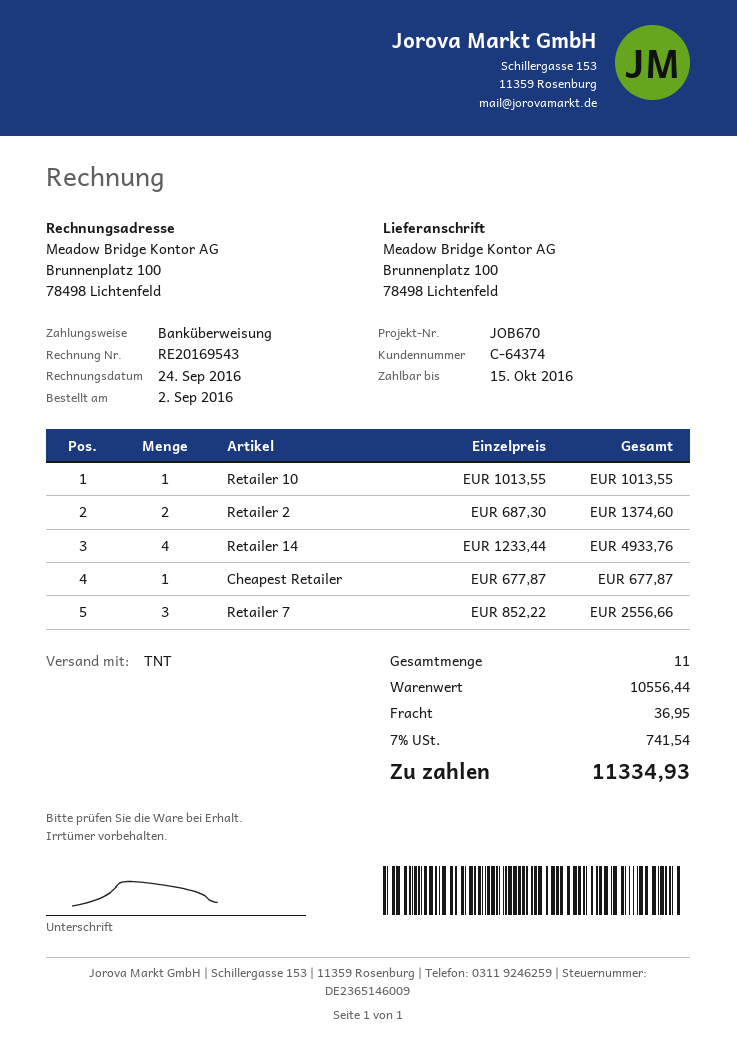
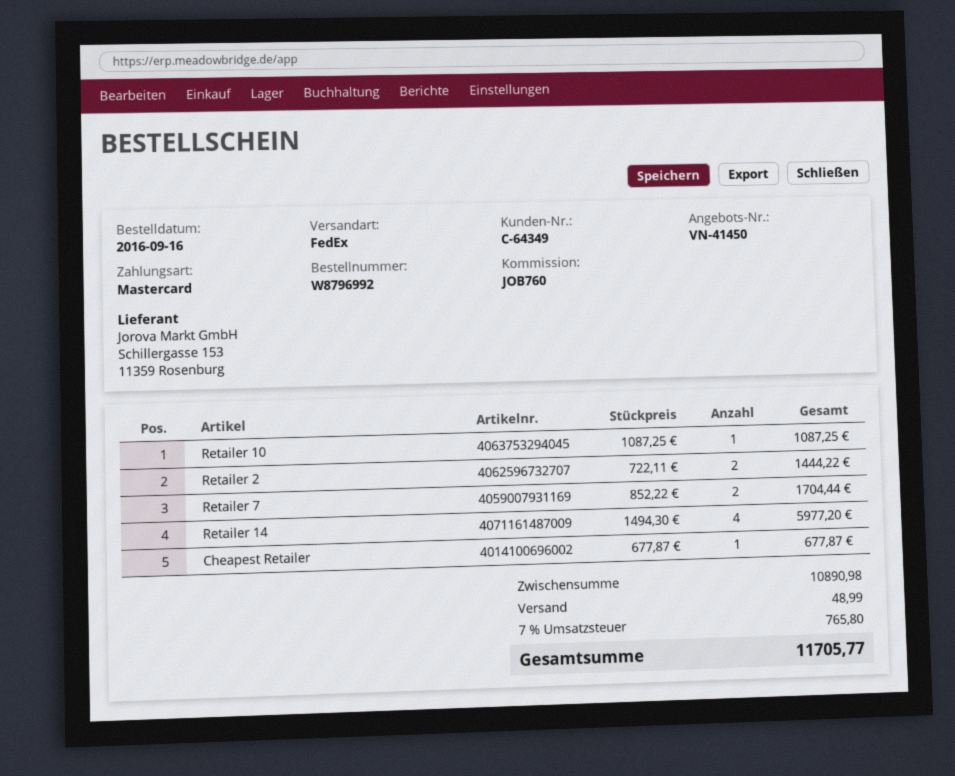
order date: 2016-09-02 -> 2016-09-16
customer number: C-64374 -> C-64349
reference: JOB670 -> JOB760
payment method: bank transfer -> Mastercard
shipping method: TNT -> FedEx
Retailer 10: 1 x 1013.55 = 1013.55 -> 1 x 1087.25 = 1087.25
Retailer 2: 2 x 687.30 = 1374.60 -> 2 x 722.11 = 1444.22
Retailer 14: 4 x 1233.44 = 4933.76 -> 4 x 1494.30 = 5977.20
Retailer 7: 3 x 852.22 = 2556.66 -> 2 x 852.22 = 1704.44
subtotal: 10556.44 -> 10890.98
shipping: 36.95 -> 48.99
tax: 7% = 741.54 -> 7% = 765.80
total: 11334.93 -> 11705.77

